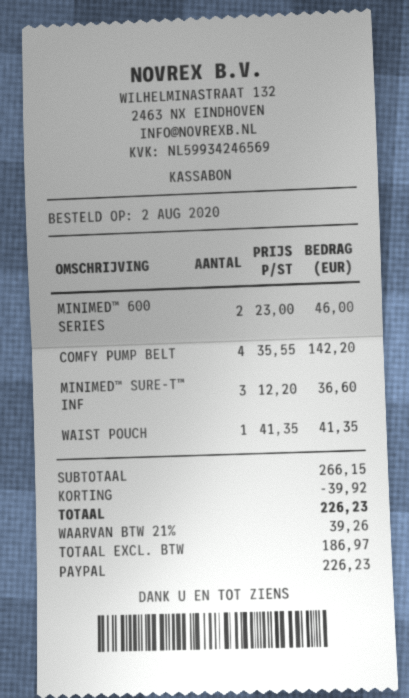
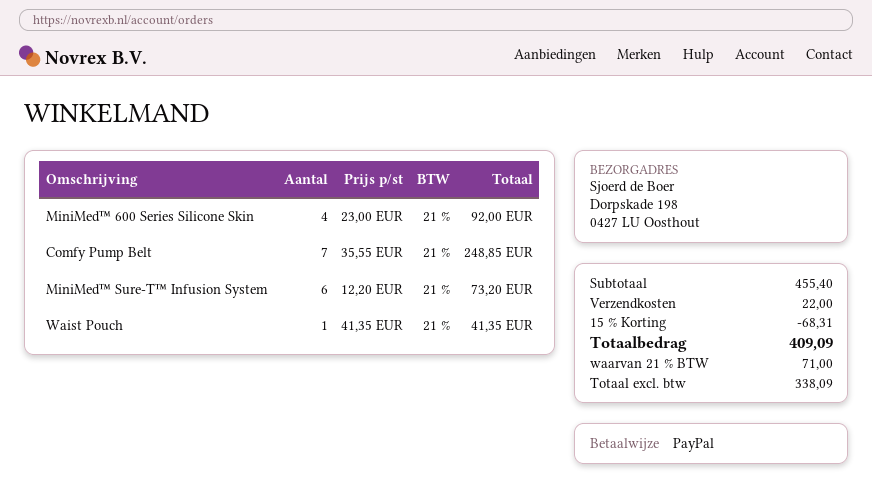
MINIMED™ 600 SERIES: 2 x 23.00 = 46.00 -> 4 x 23.00 = 92.00
COMFY PUMP BELT: 4 x 35.55 = 142.20 -> 7 x 35.55 = 248.85
MINIMED™ SURE-T™ INF: 3 x 12.20 = 36.60 -> 6 x 12.20 = 73.20
subtotal: 266.15 -> 455.40
discount: 39.92 -> 68.31
shipping: none -> 22.00
net: 186.97 -> 338.09
tax: 21% = 39.26 -> 21% = 71.00
total: 226.23 -> 409.09

